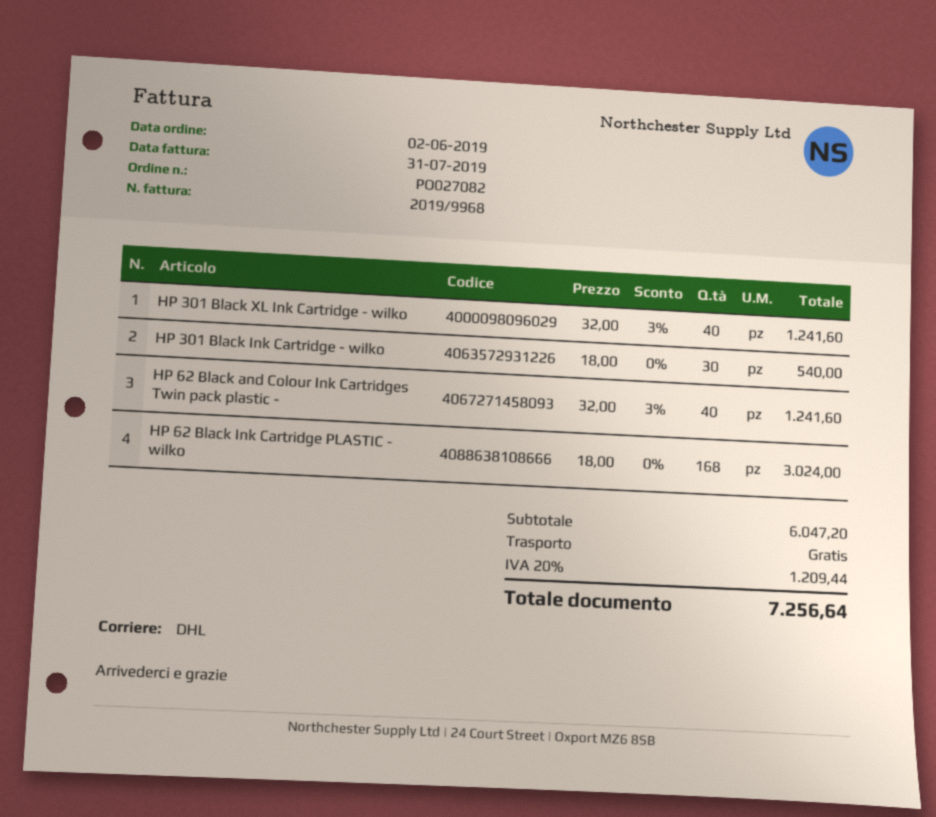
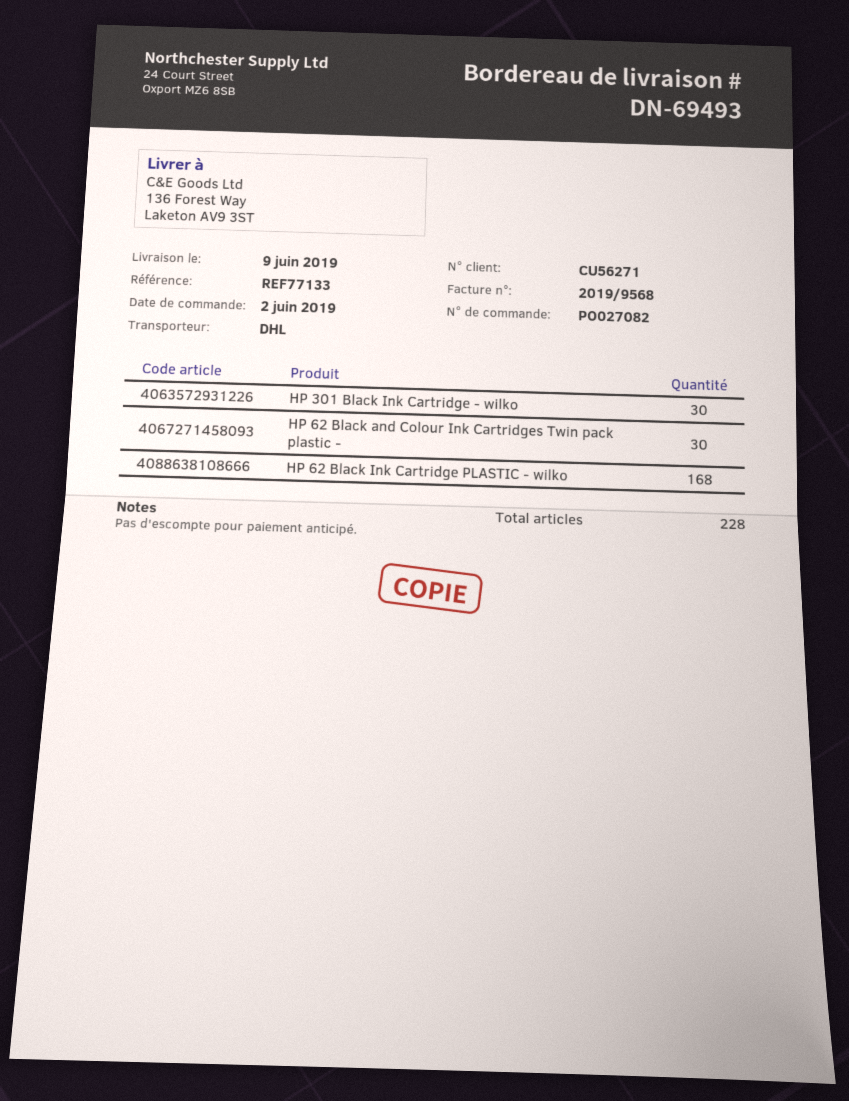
invoice number: 2019/9968 -> 2019/9568
HP 301 Black XL Ink Cartridge - wilko: 40 -> none
HP 62 Black and Colour Ink Cartridges Twin pack plastic -: 40 -> 30

